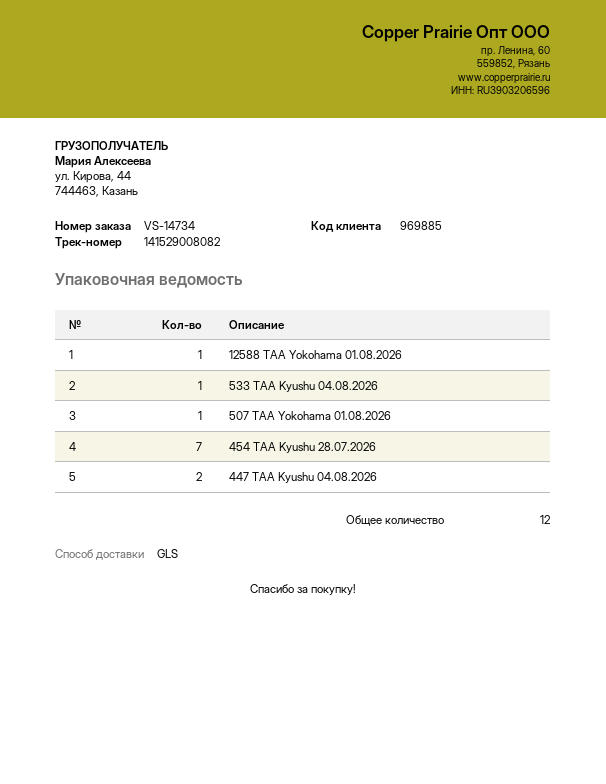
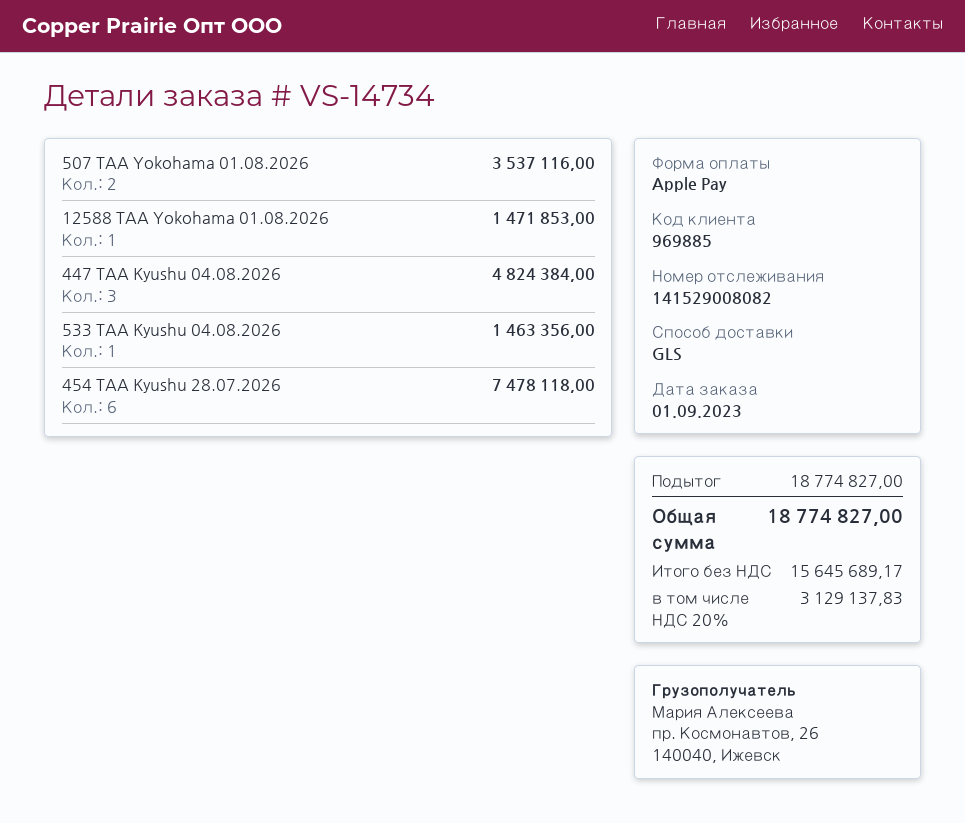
ship to: ул. Кирова, 44, 744463, Казань -> пр. Космонавтов, 26, 140040, Ижевск
507 TAA Yokohama 01.08.2026: 1 -> 2
454 TAA Kyushu 28.07.2026: 7 -> 6
447 TAA Kyushu 04.08.2026: 2 -> 3

